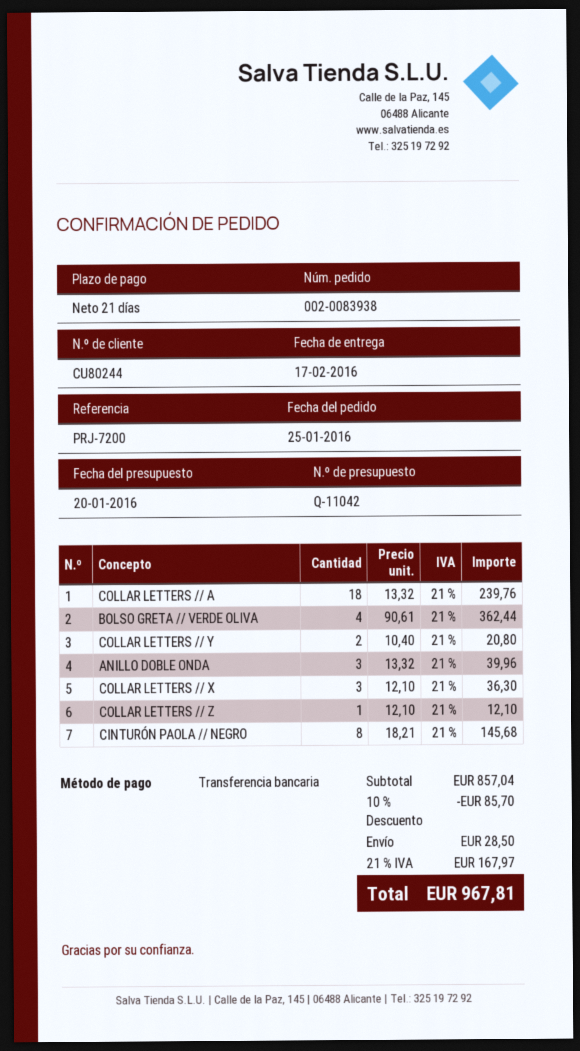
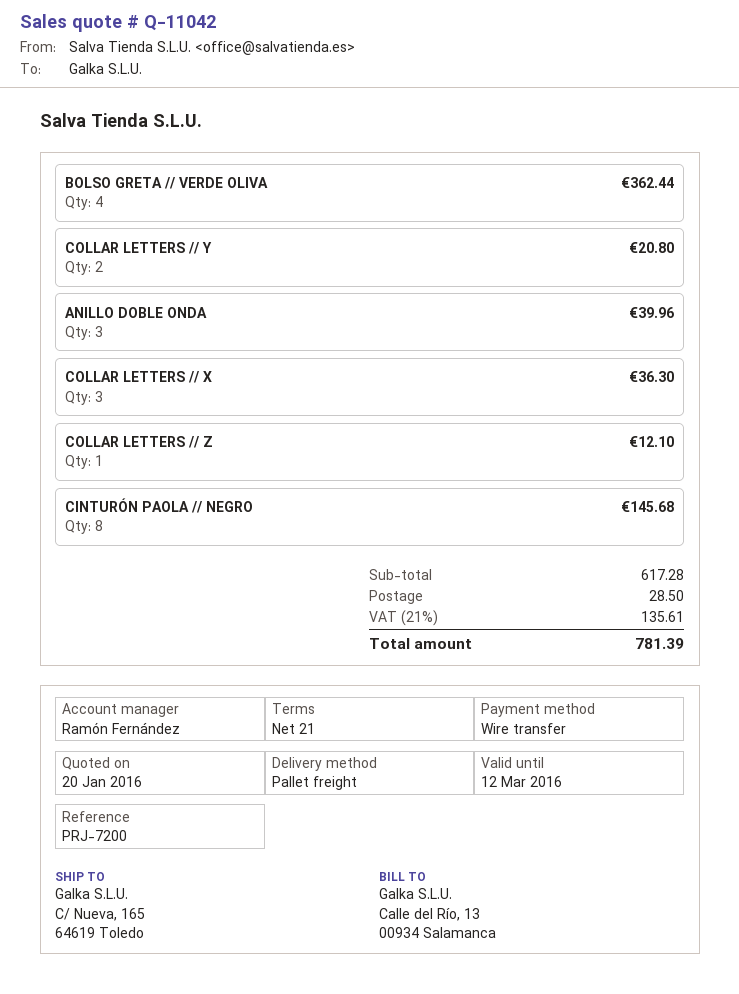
COLLAR LETTERS // A: 18 for 239.76 -> none
subtotal: 857.04 -> 617.28
discount: 10% = 85.70 -> none
tax: 21% = 167.97 -> 21% = 135.61
total: 967.81 -> 781.39

